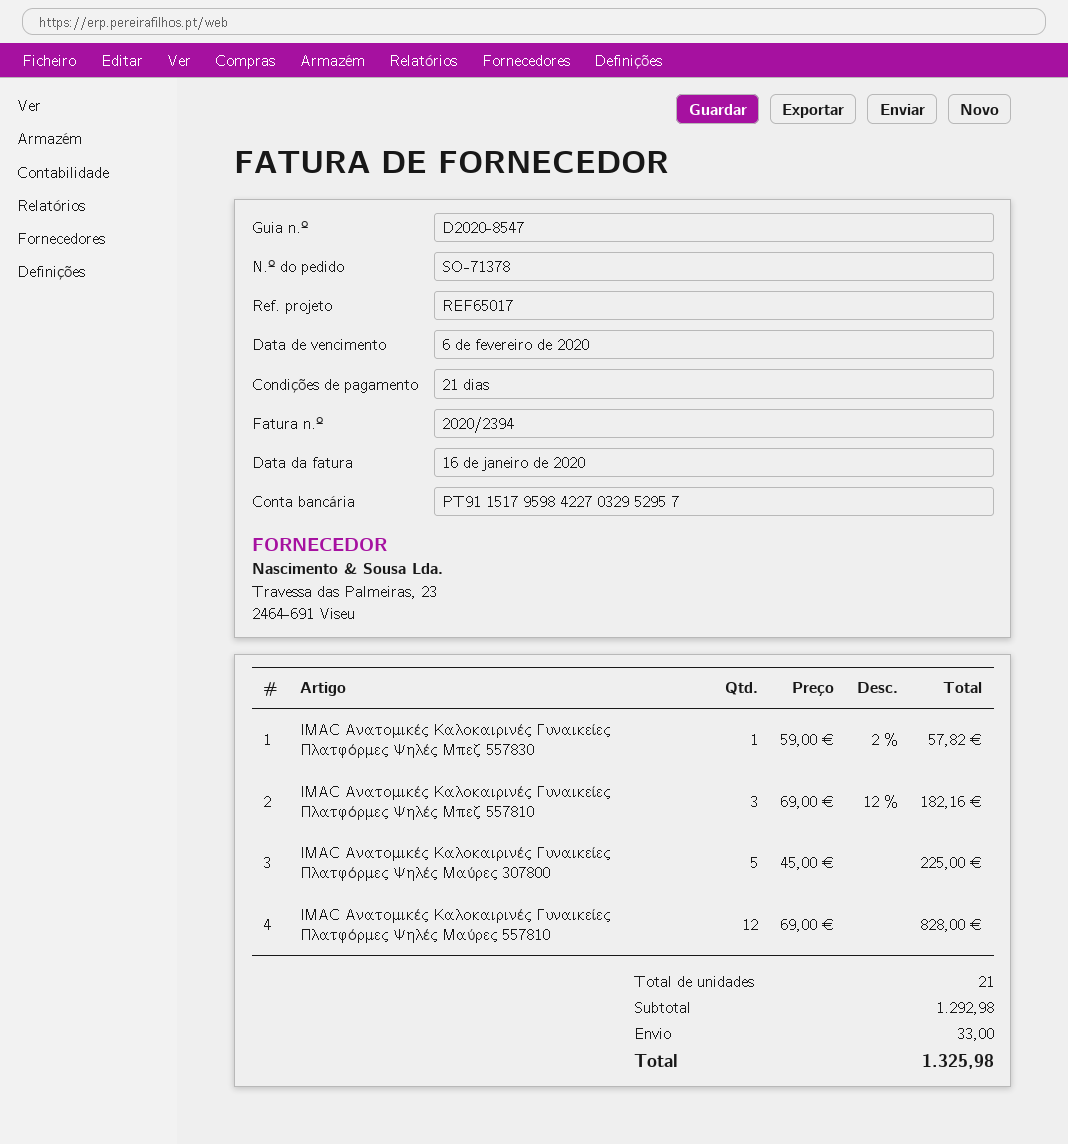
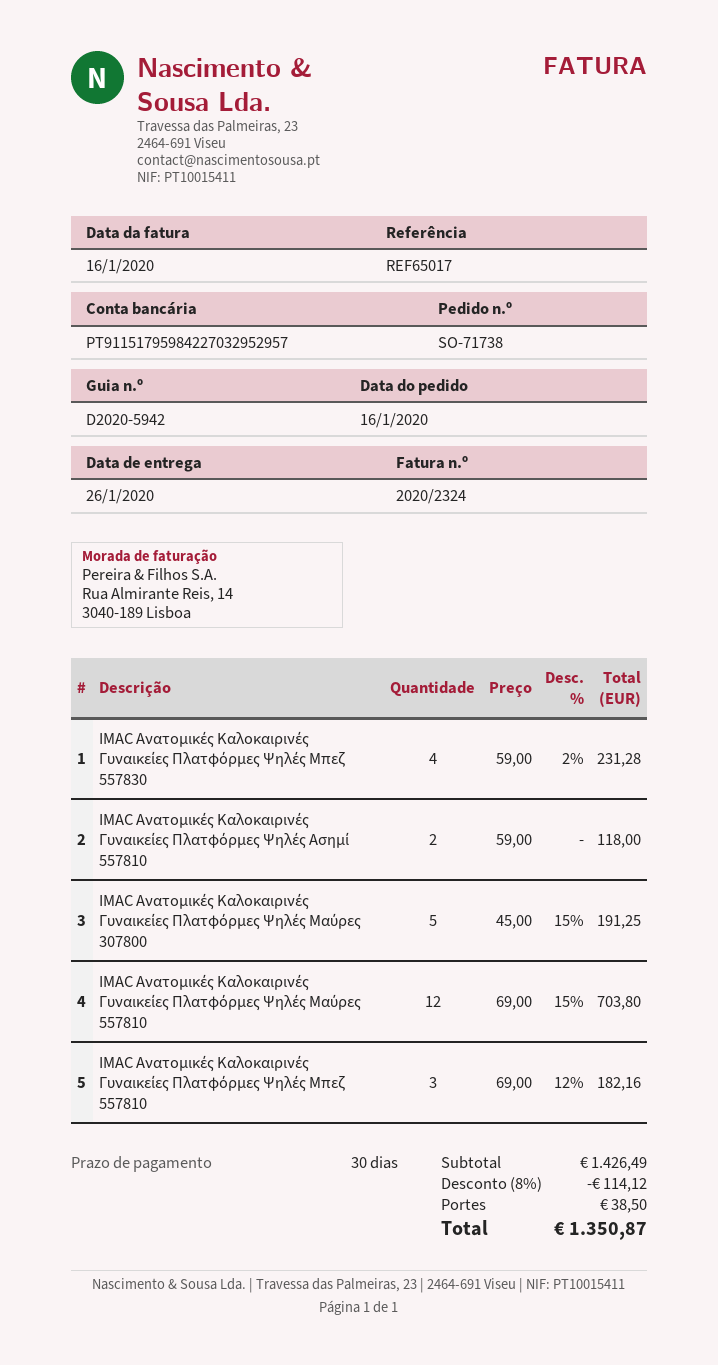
order number: SO-71378 -> SO-71738
delivery note number: D2020-8547 -> D2020-5942
invoice number: 2020/2394 -> 2020/2324
payment terms: 21 days -> 30 days
IMAC Ανατομικές Καλοκαιρινές Γυναικείες Πλατφόρμες Ψηλές Μπεζ 557830: 1 x 59.00 - 2% = 57.82 -> 4 x 59.00 - 2% = 231.28
IMAC Ανατομικές Καλοκαιρινές Γυναικείες Πλατφόρμες Ψηλές Μαύρες 307800: 5 x 45.00 = 225.00 -> 5 x 45.00 - 15% = 191.25
IMAC Ανατομικές Καλοκαιρινές Γυναικείες Πλατφόρμες Ψηλές Μαύρες 557810: 12 x 69.00 = 828.00 -> 12 x 69.00 - 15% = 703.80
IMAC Ανατομικές Καλοκαιρινές Γυναικείες Πλατφόρμες Ψηλές Ασημί 557810: none -> 2 x 59.00 = 118.00
subtotal: 1292.98 -> 1426.49
discount: none -> 8% = 114.12
shipping: 33.00 -> 38.50
total: 1325.98 -> 1350.87

